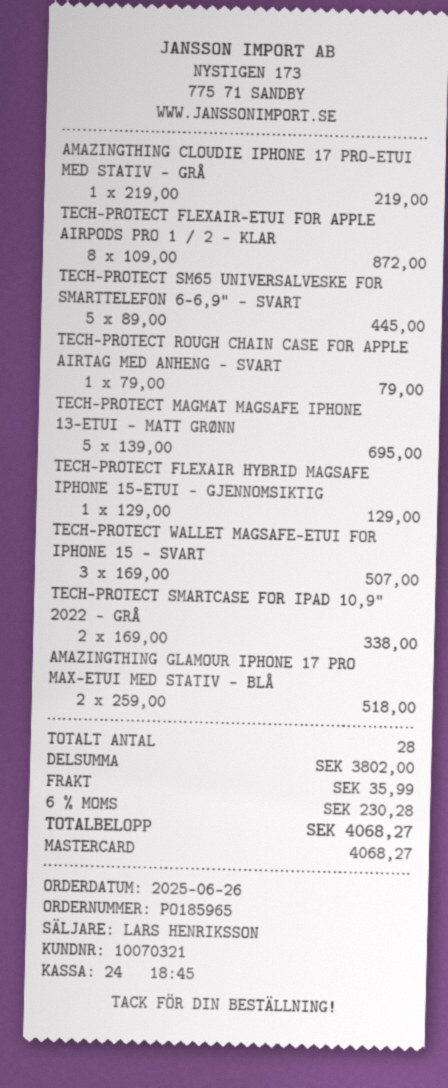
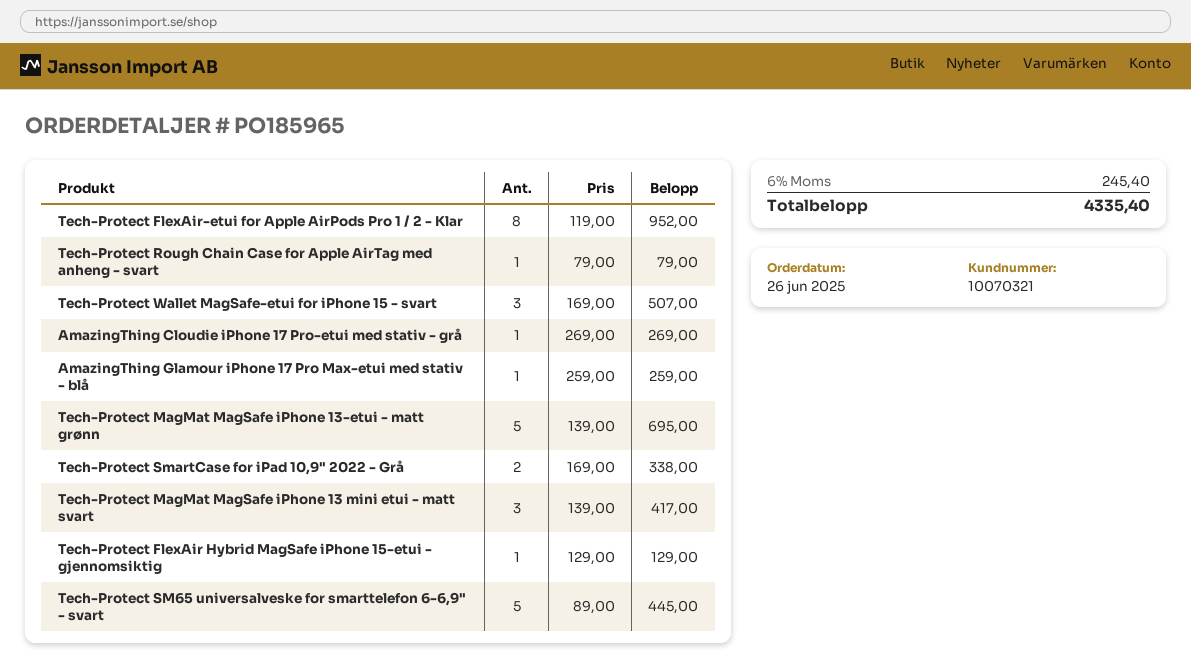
AMAZINGTHING CLOUDIE IPHONE 17 PRO-ETUI MED STATIV - GRÅ: 1 x 219.00 = 219.00 -> 1 x 269.00 = 269.00
TECH-PROTECT FLEXAIR-ETUI FOR APPLE AIRPODS PRO 1 / 2 - KLAR: 8 x 109.00 = 872.00 -> 8 x 119.00 = 952.00
AMAZINGTHING GLAMOUR IPHONE 17 PRO MAX-ETUI MED STATIV - BLÅ: 2 x 259.00 = 518.00 -> 1 x 259.00 = 259.00
Tech-Protect MagMat MagSafe iPhone 13 mini etui - matt svart: none -> 3 x 139.00 = 417.00
shipping: 35.99 -> none
tax: 6% = 230.28 -> 6% = 245.40
total: 4068.27 -> 4335.40

